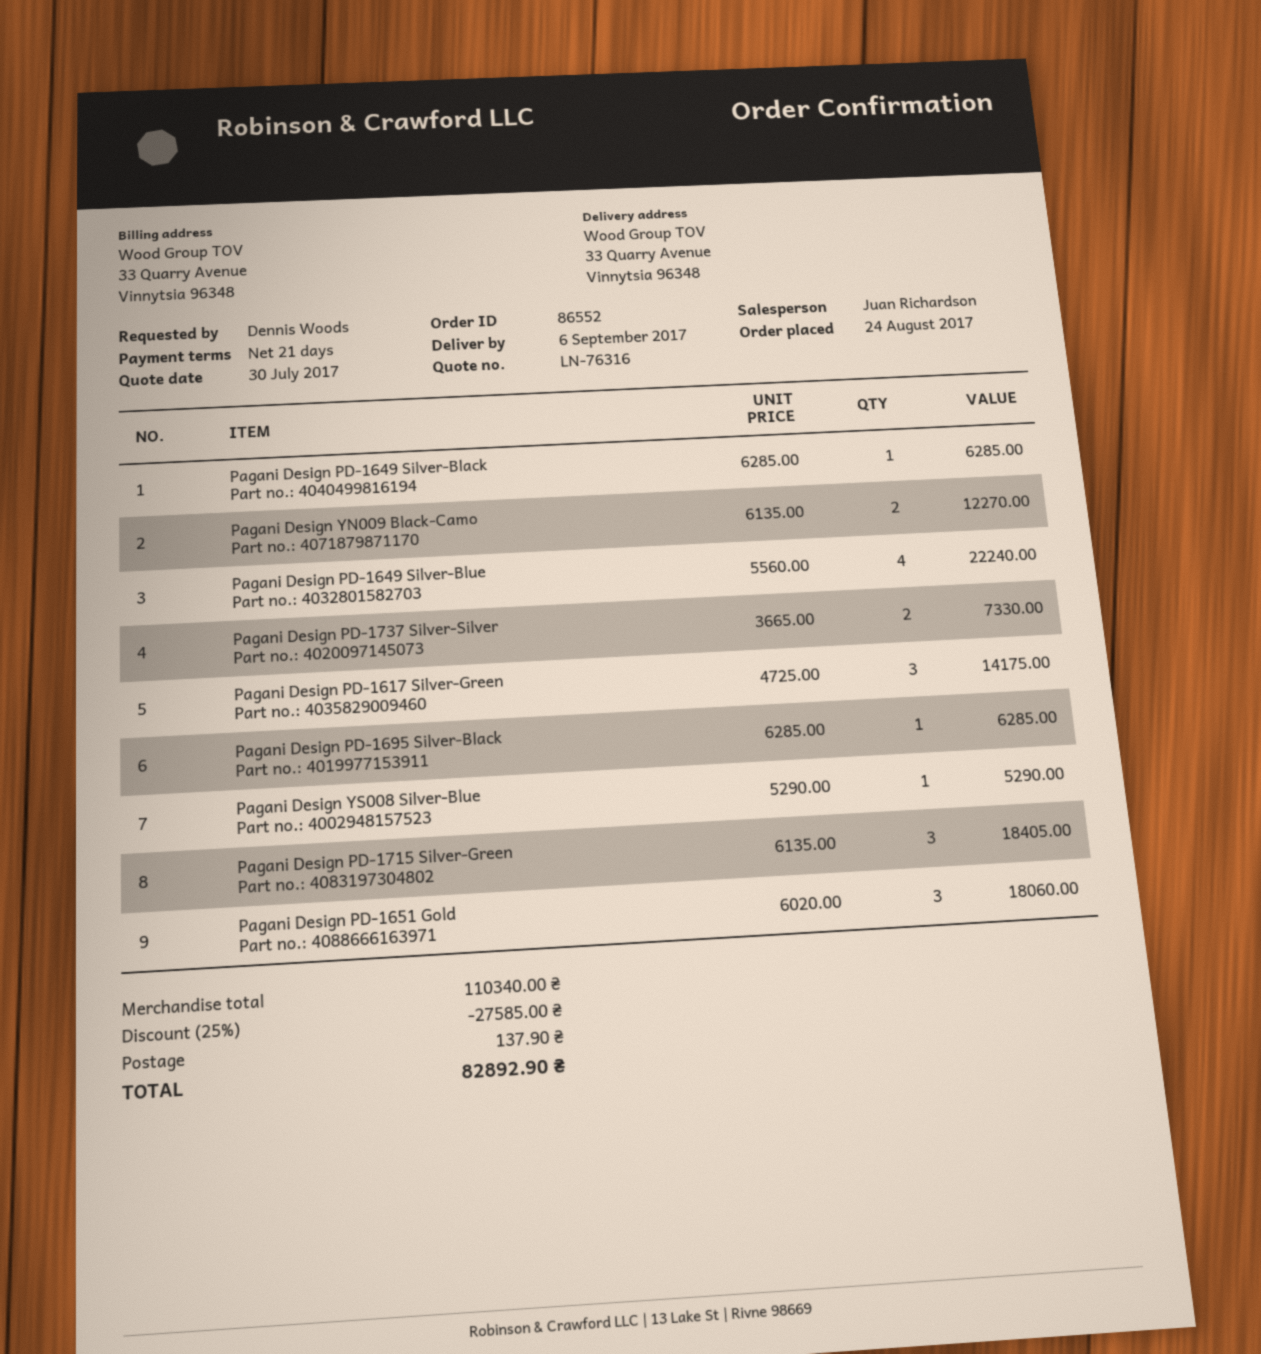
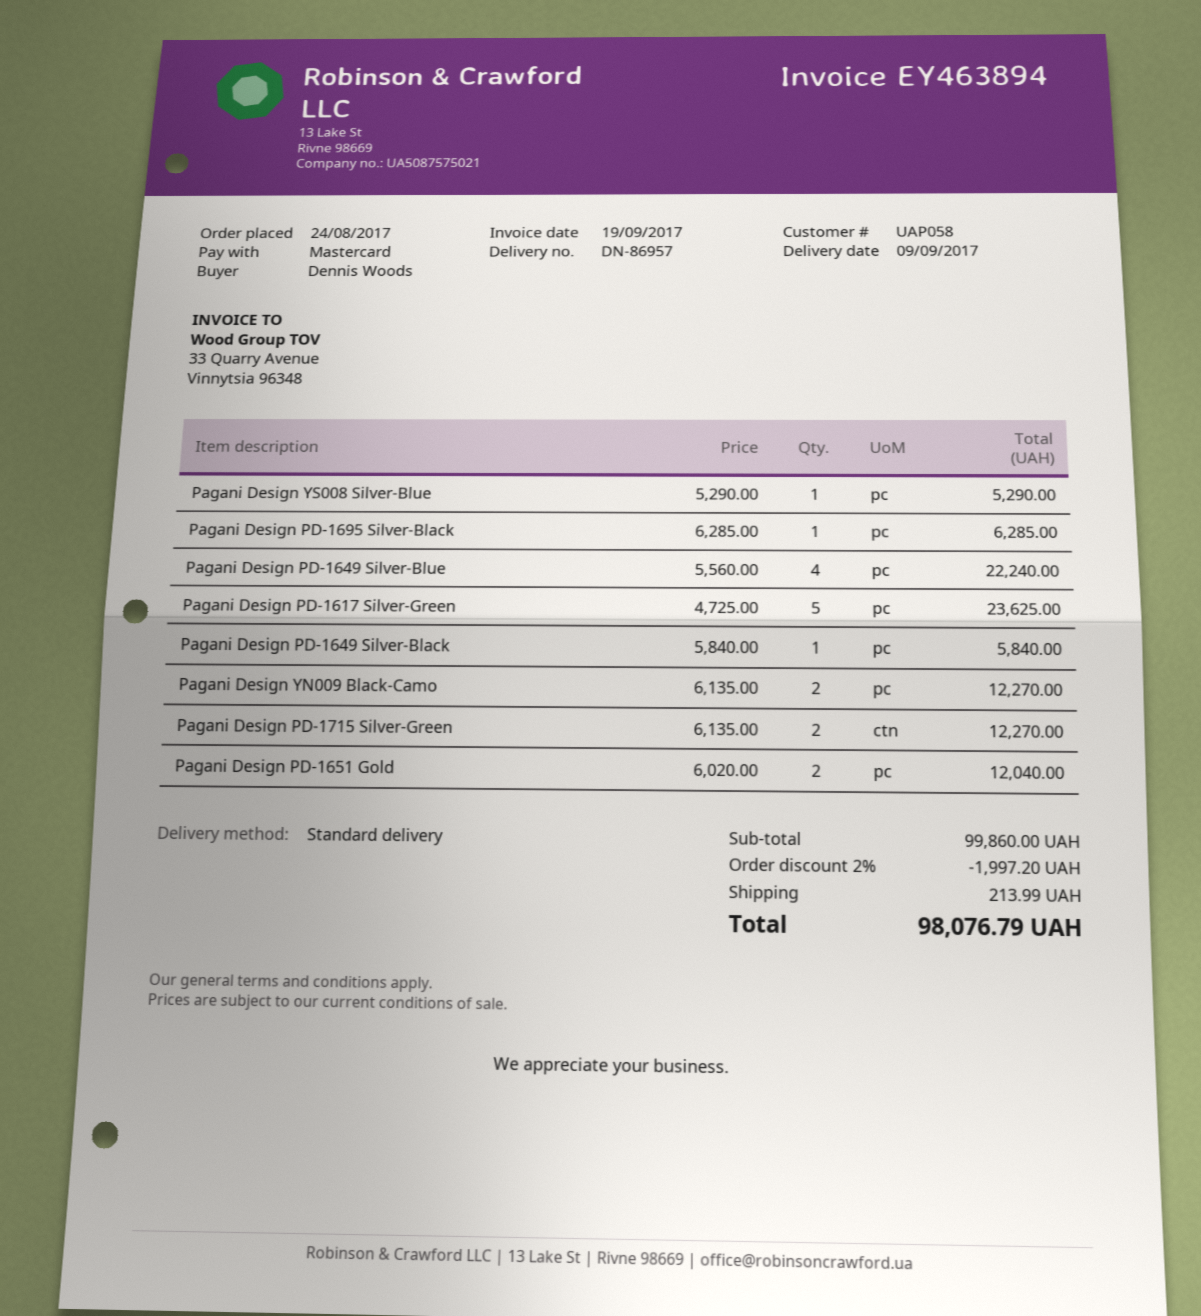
delivery date: 2017-09-06 -> 2017-09-09
Pagani Design PD-1649 Silver-Black: 1 x 6285.00 = 6285.00 -> 1 x 5840.00 = 5840.00
Pagani Design PD-1737 Silver-Silver: 2 x 3665.00 = 7330.00 -> none
Pagani Design PD-1617 Silver-Green: 3 x 4725.00 = 14175.00 -> 5 x 4725.00 = 23625.00
Pagani Design PD-1715 Silver-Green: 3 x 6135.00 = 18405.00 -> 2 x 6135.00 = 12270.00
Pagani Design PD-1651 Gold: 3 x 6020.00 = 18060.00 -> 2 x 6020.00 = 12040.00
subtotal: 110340.00 -> 99860.00
discount: 25% = 27585.00 -> 2% = 1997.20
shipping: 137.90 -> 213.99
total: 82892.90 -> 98076.79

